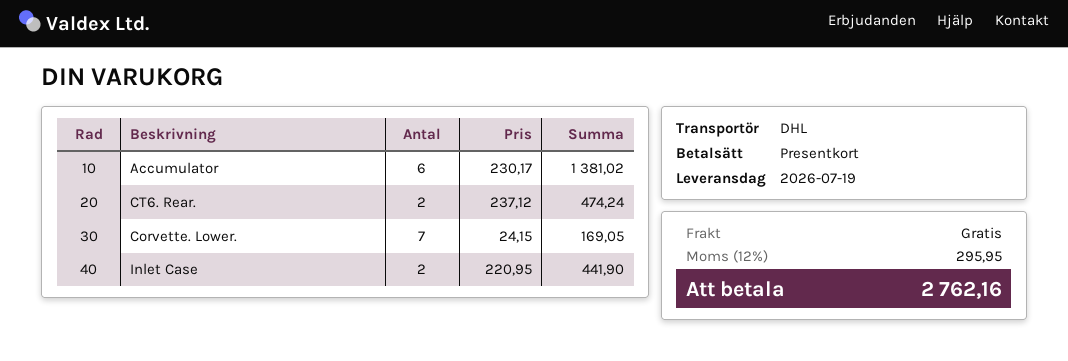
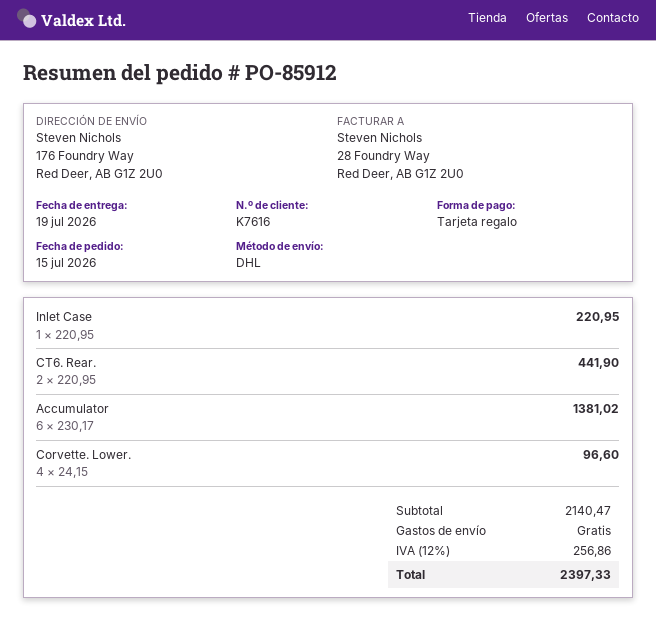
CT6. Rear.: 2 x 237.12 = 474.24 -> 2 x 220.95 = 441.90
Corvette. Lower.: 7 x 24.15 = 169.05 -> 4 x 24.15 = 96.60
Inlet Case: 2 x 220.95 = 441.90 -> 1 x 220.95 = 220.95
tax: 12% = 295.95 -> 12% = 256.86
total: 2762.16 -> 2397.33

